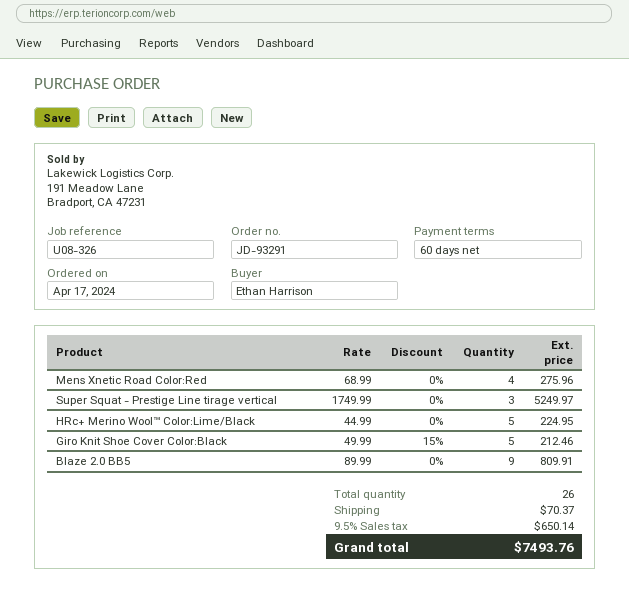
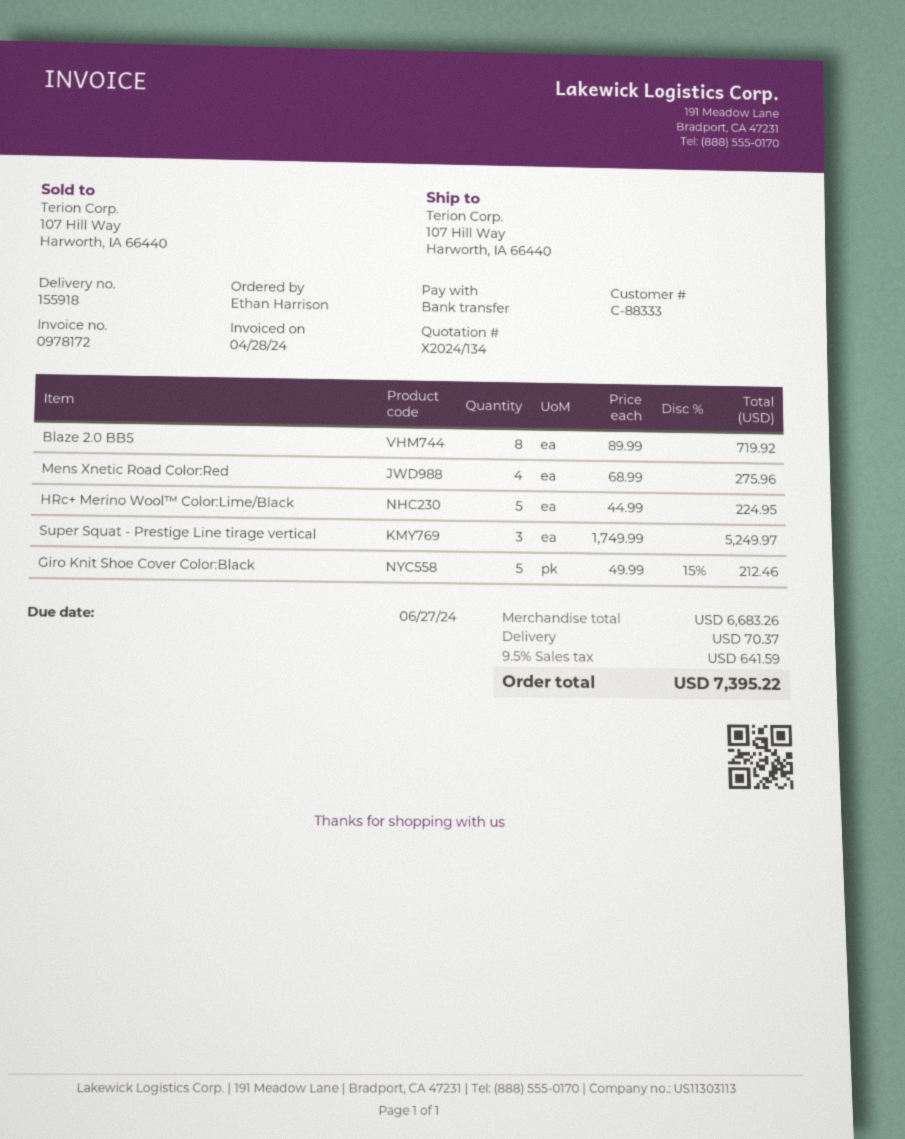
Blaze 2.0 BB5: 9 x 89.99 = 809.91 -> 8 x 89.99 = 719.92
tax: 9.5% = 650.14 -> 9.5% = 641.59
total: 7493.76 -> 7395.22

